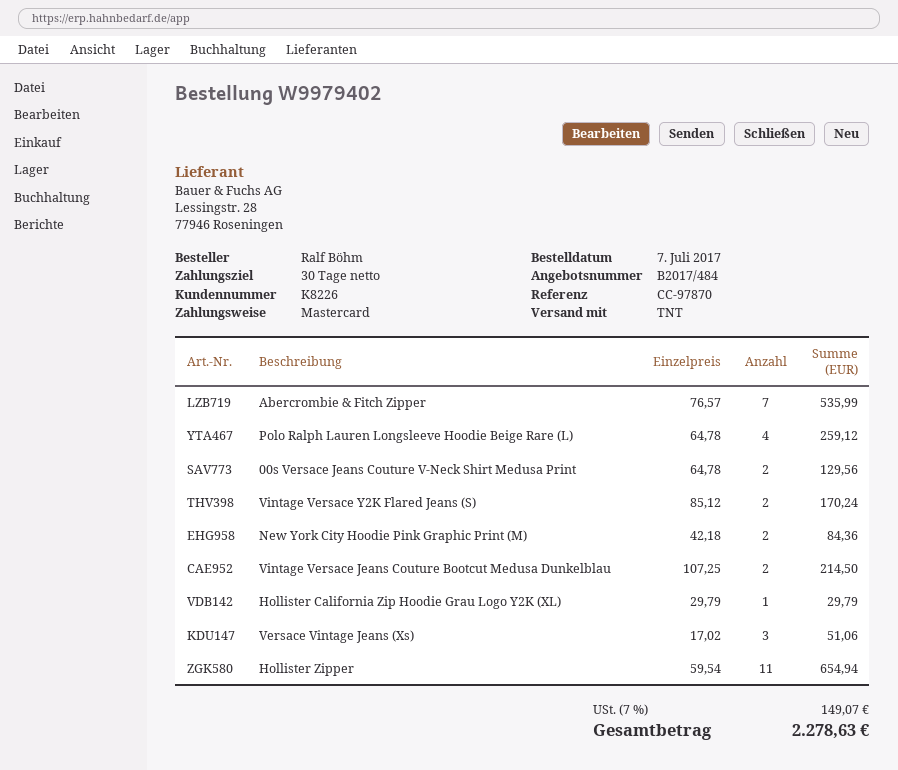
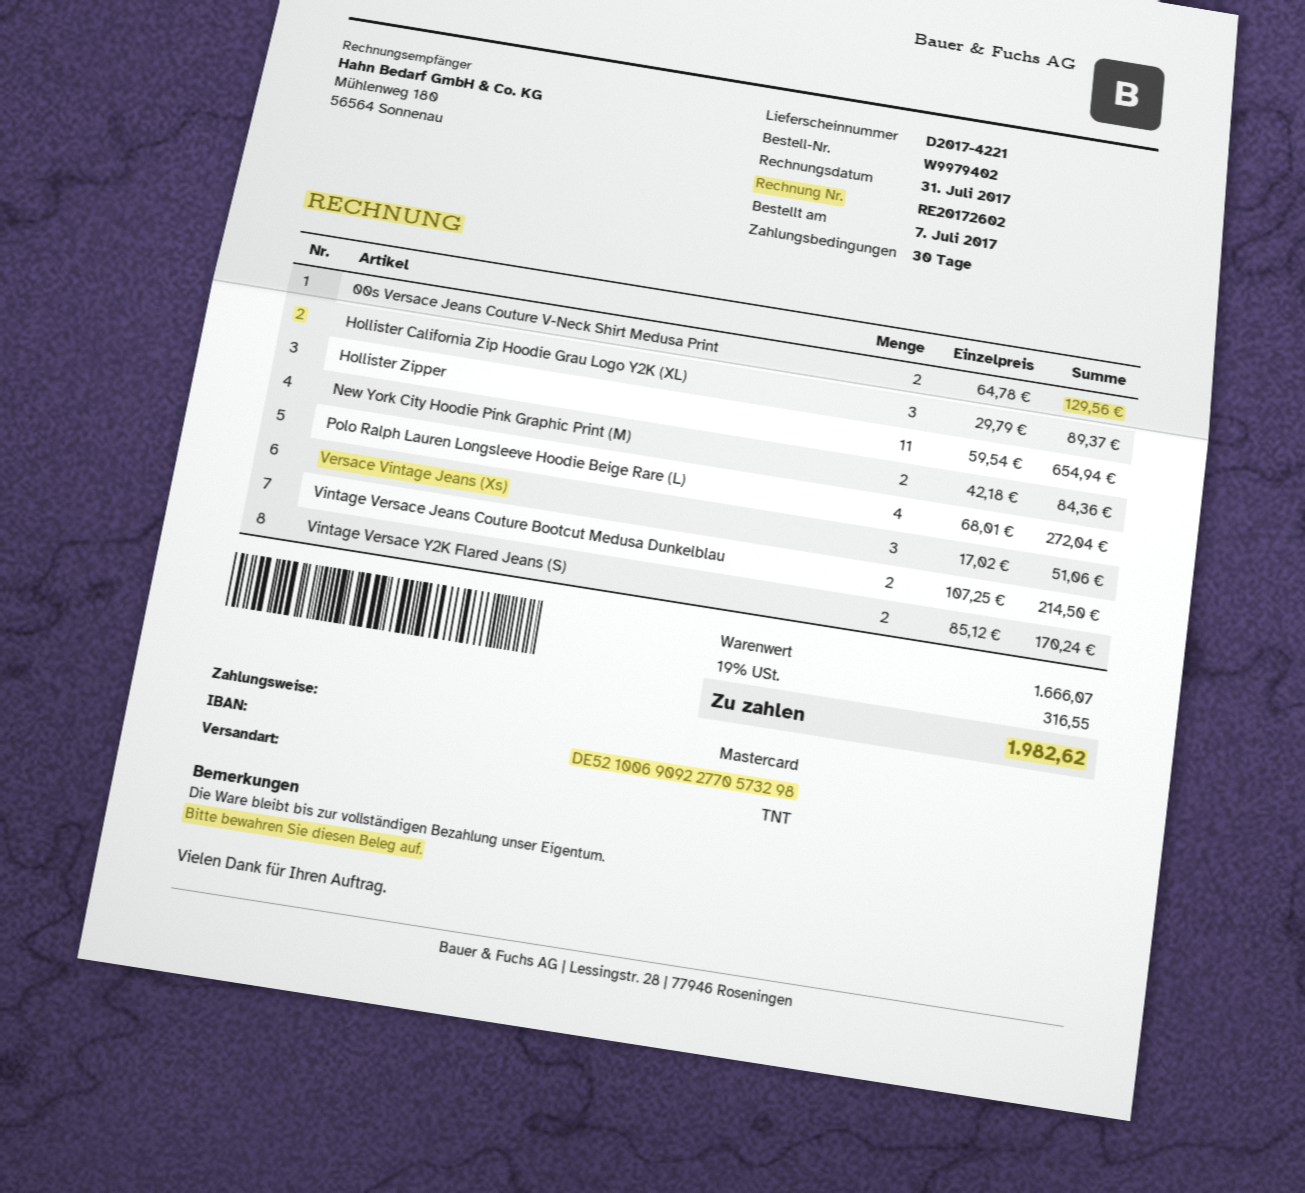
Abercrombie & Fitch Zipper: 7 x 76.57 = 535.99 -> none
Polo Ralph Lauren Longsleeve Hoodie Beige Rare (L): 4 x 64.78 = 259.12 -> 4 x 68.01 = 272.04
Hollister California Zip Hoodie Grau Logo Y2K (XL): 1 x 29.79 = 29.79 -> 3 x 29.79 = 89.37
tax: 7% = 149.07 -> 19% = 316.55
total: 2278.63 -> 1982.62

